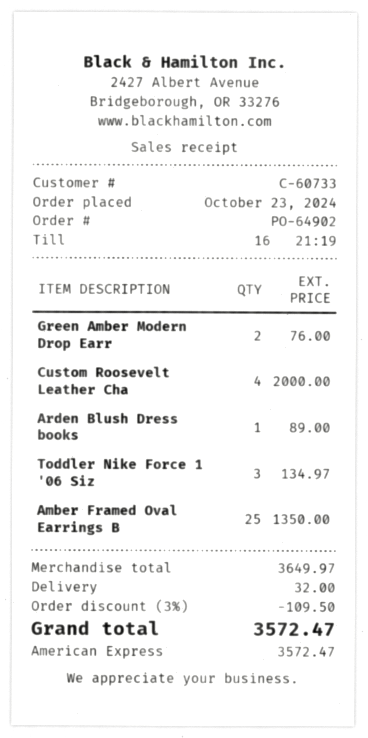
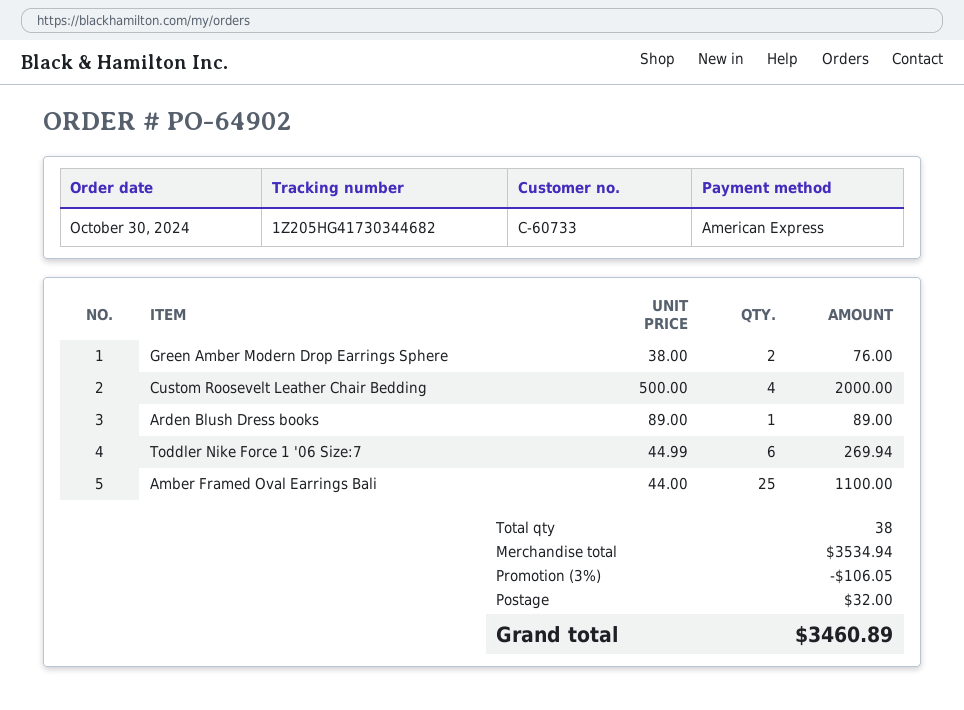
order date: 2024-10-23 -> 2024-10-30
Toddler Nike Force 1 '06 Siz: 3 for 134.97 -> 6 for 269.94
Amber Framed Oval Earrings B: 25 for 1350.00 -> 25 for 1100.00
subtotal: 3649.97 -> 3534.94
discount: 3% = 109.50 -> 3% = 106.05
total: 3572.47 -> 3460.89

